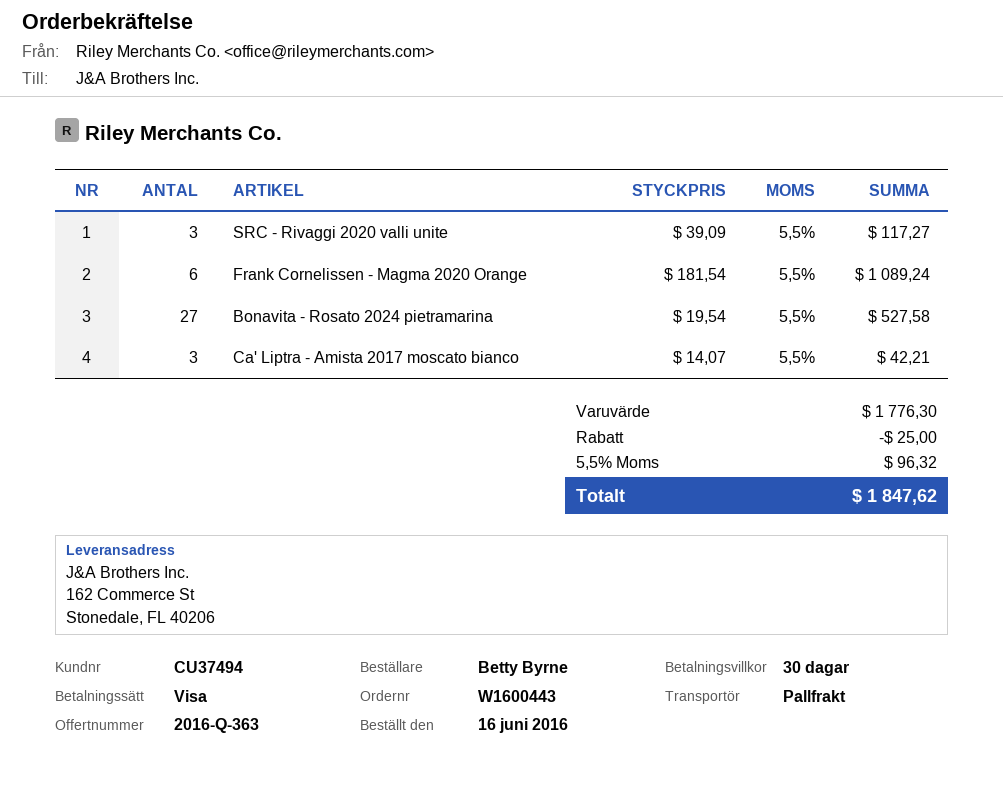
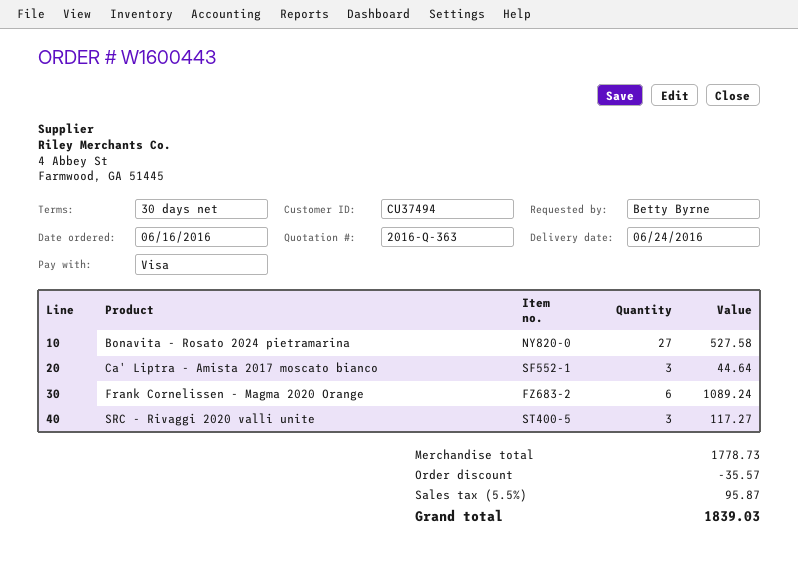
Ca' Liptra - Amista 2017 moscato bianco: 3 for 42.21 -> 3 for 44.64
subtotal: 1776.30 -> 1778.73
discount: 25.00 -> 35.57
tax: 5.5% = 96.32 -> 5.5% = 95.87
total: 1847.62 -> 1839.03

